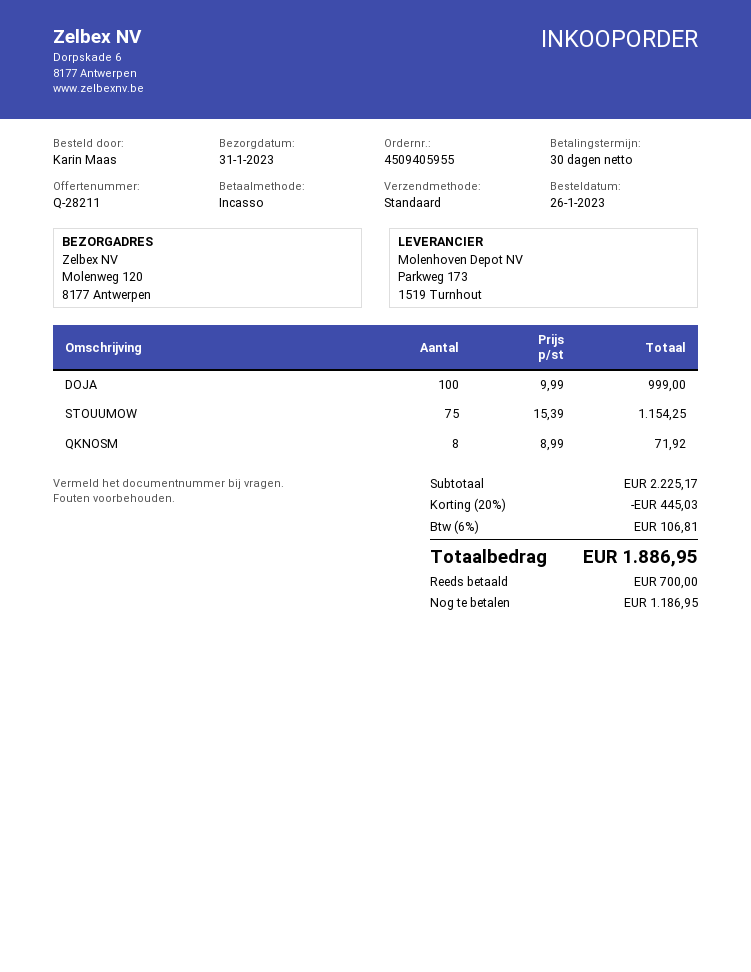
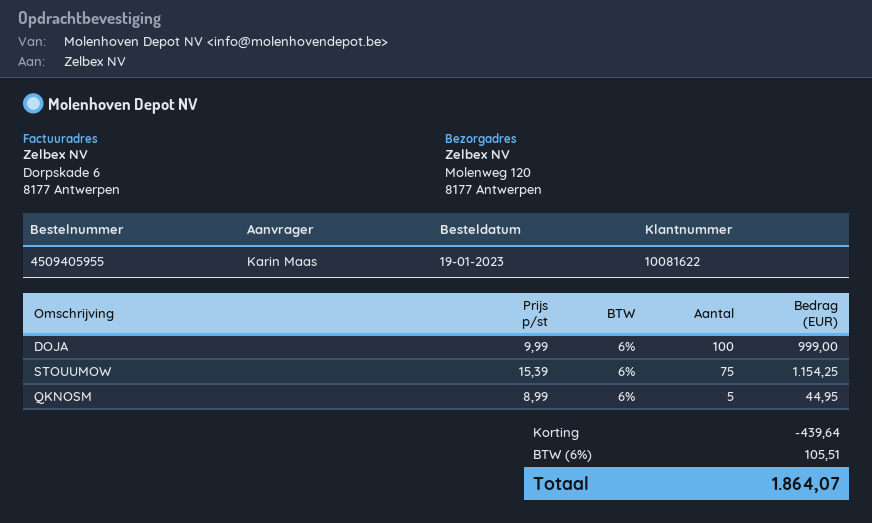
order date: 2023-01-26 -> 2023-01-19
QKNOSM: 8 x 8.99 = 71.92 -> 5 x 8.99 = 44.95
discount: 445.03 -> 439.64
tax: 6% = 106.81 -> 6% = 105.51
total: 1886.95 -> 1864.07

